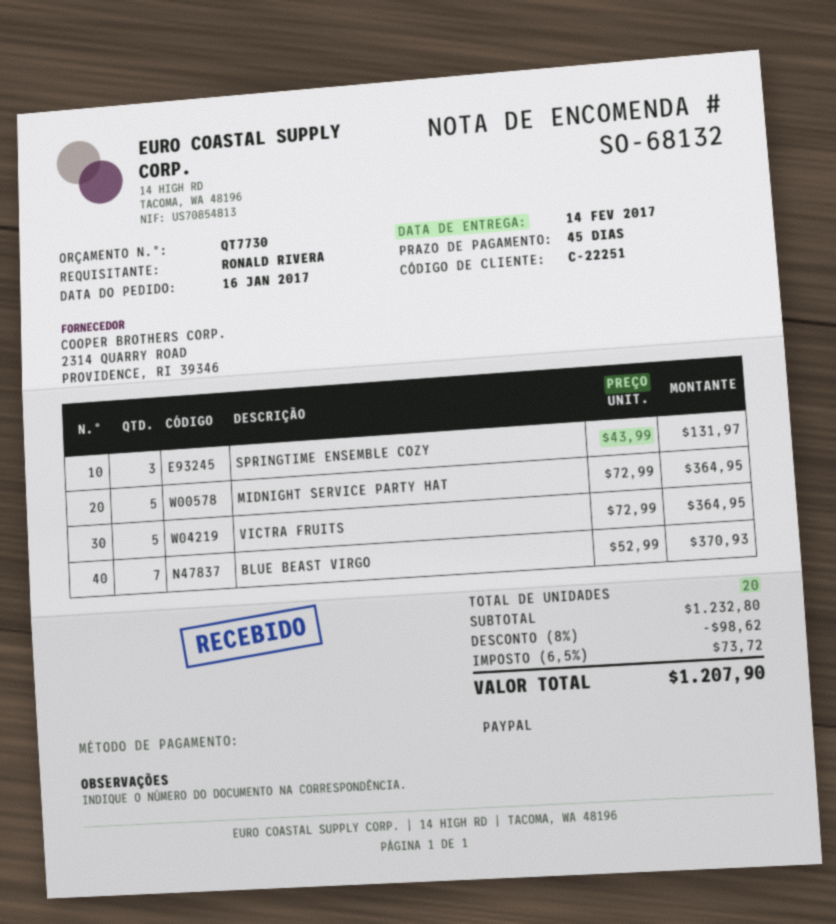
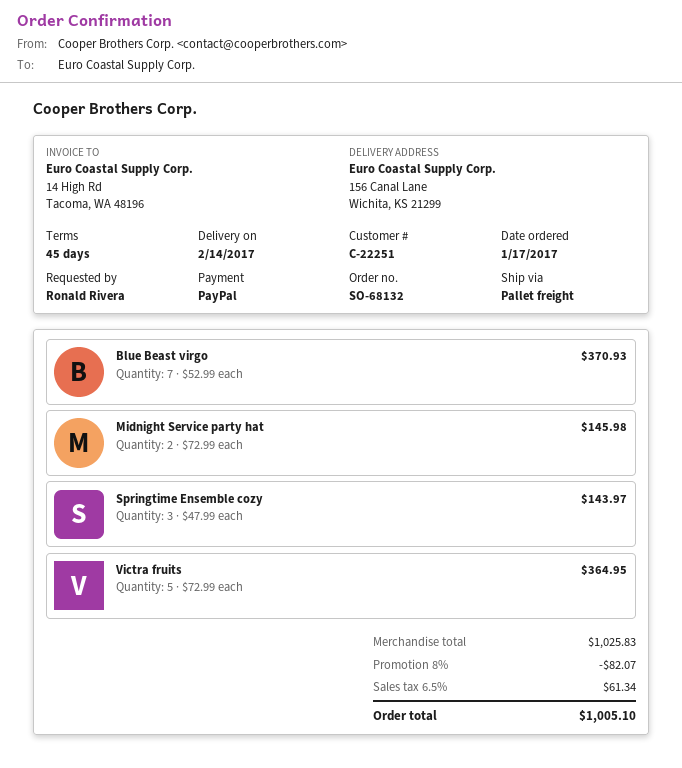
order date: 2017-01-16 -> 2017-01-17
SPRINGTIME ENSEMBLE COZY: 3 x 43.99 = 131.97 -> 3 x 47.99 = 143.97
MIDNIGHT SERVICE PARTY HAT: 5 x 72.99 = 364.95 -> 2 x 72.99 = 145.98
subtotal: 1232.80 -> 1025.83
discount: 8% = 98.62 -> 8% = 82.07
tax: 6.5% = 73.72 -> 6.5% = 61.34
total: 1207.90 -> 1005.10

